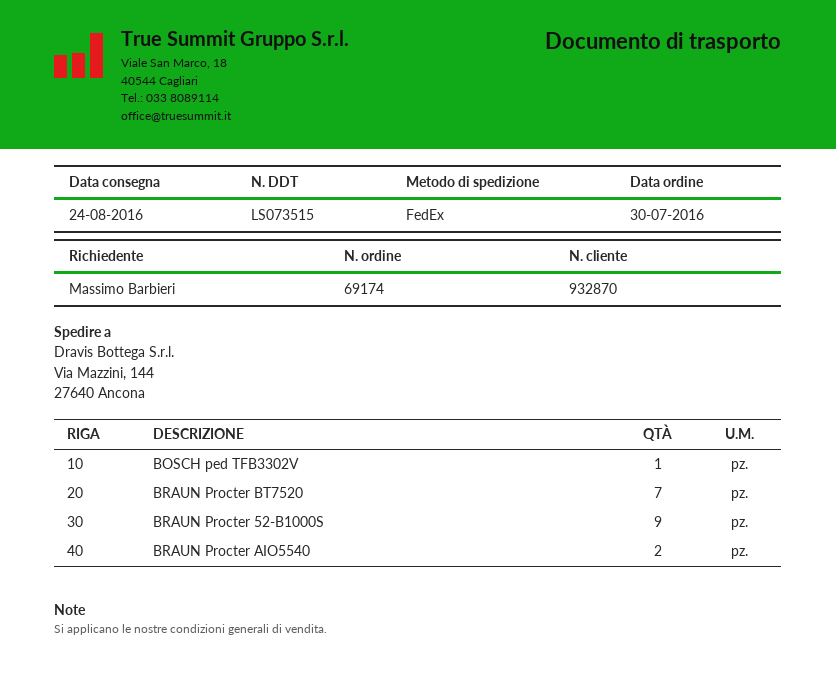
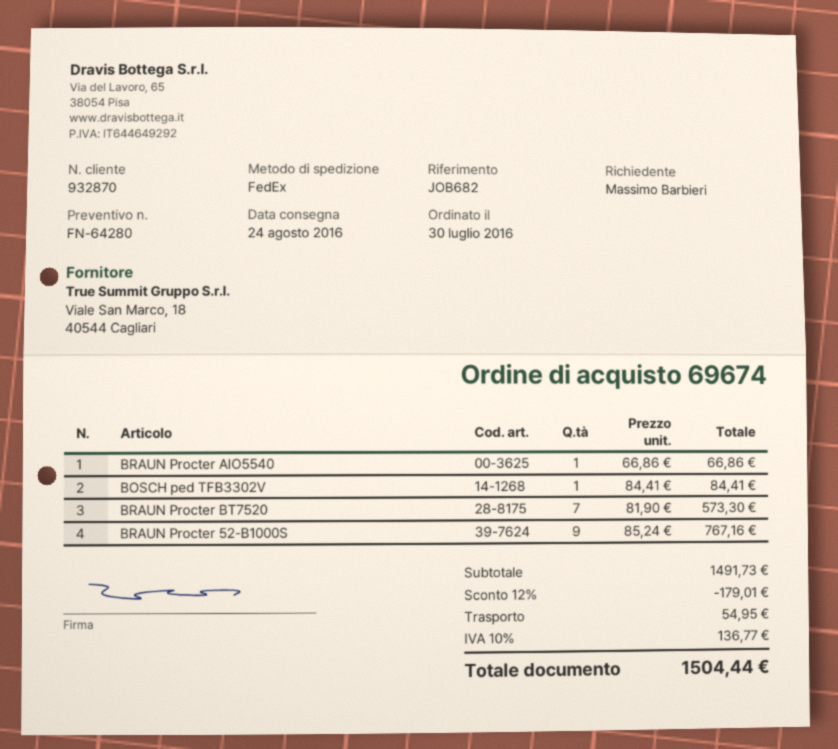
order number: 69174 -> 69674
BRAUN Procter AIO5540: 2 -> 1

